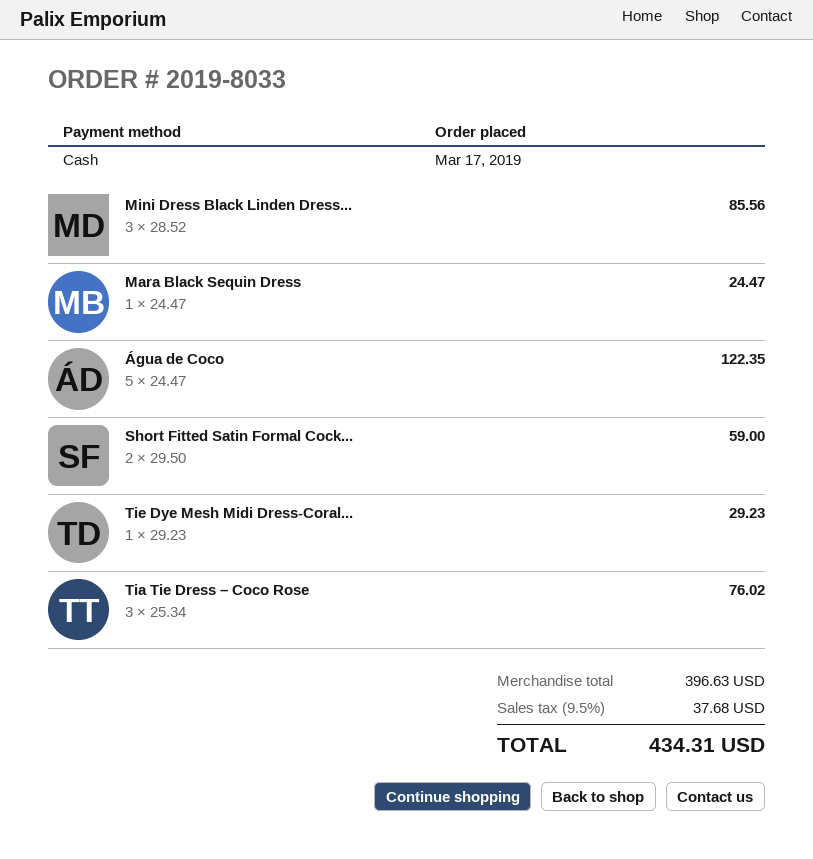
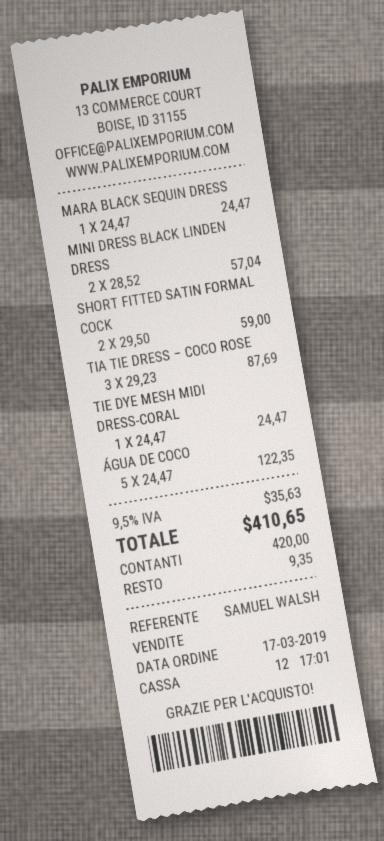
Mini Dress Black Linden Dress...: 3 x 28.52 = 85.56 -> 2 x 28.52 = 57.04
Tie Dye Mesh Midi Dress-Coral...: 1 x 29.23 = 29.23 -> 1 x 24.47 = 24.47
Tia Tie Dress – Coco Rose: 3 x 25.34 = 76.02 -> 3 x 29.23 = 87.69
tax: 9.5% = 37.68 -> 9.5% = 35.63
total: 434.31 -> 410.65

